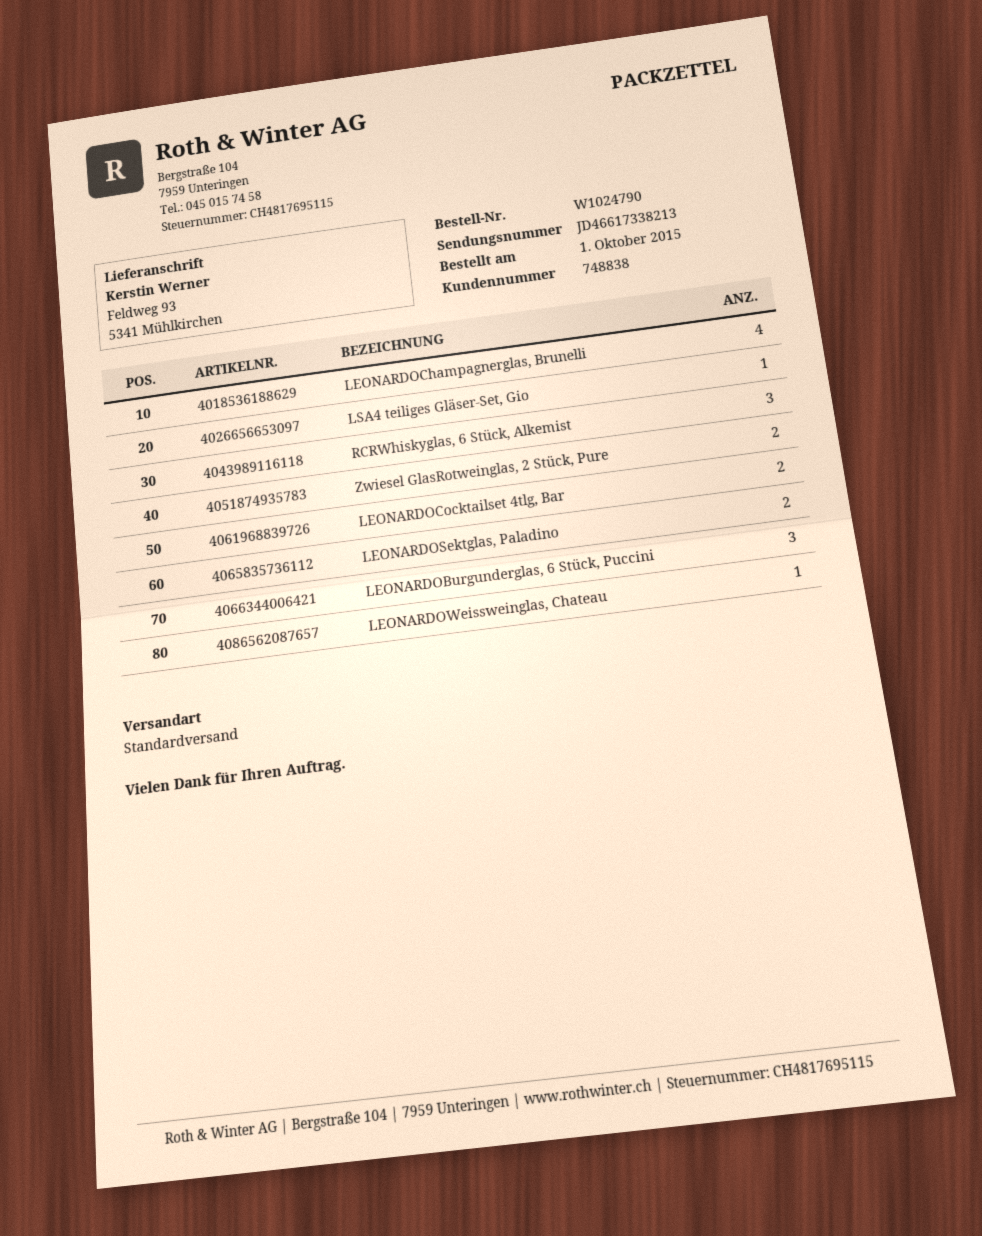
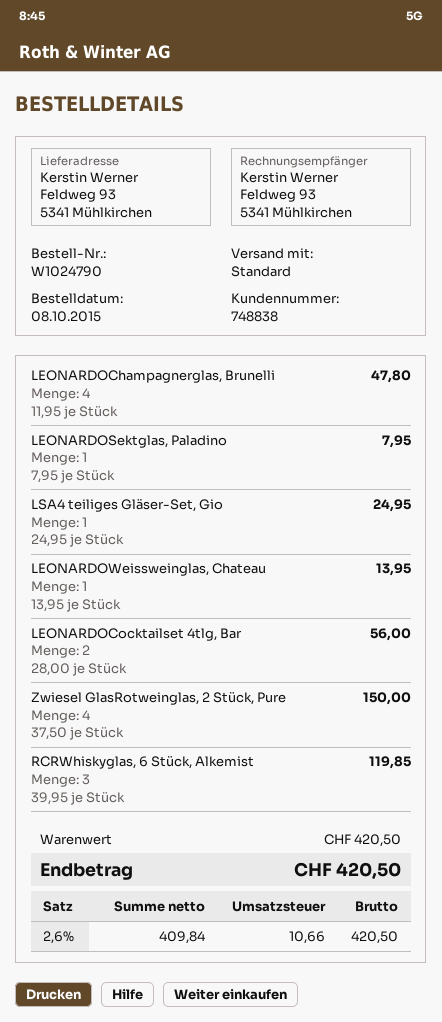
order date: 2015-10-01 -> 2015-10-08
Zwiesel GlasRotweinglas, 2 Stück, Pure: 2 -> 4
LEONARDOSektglas, Paladino: 2 -> 1
LEONARDOBurgunderglas, 6 Stück, Puccini: 3 -> none

